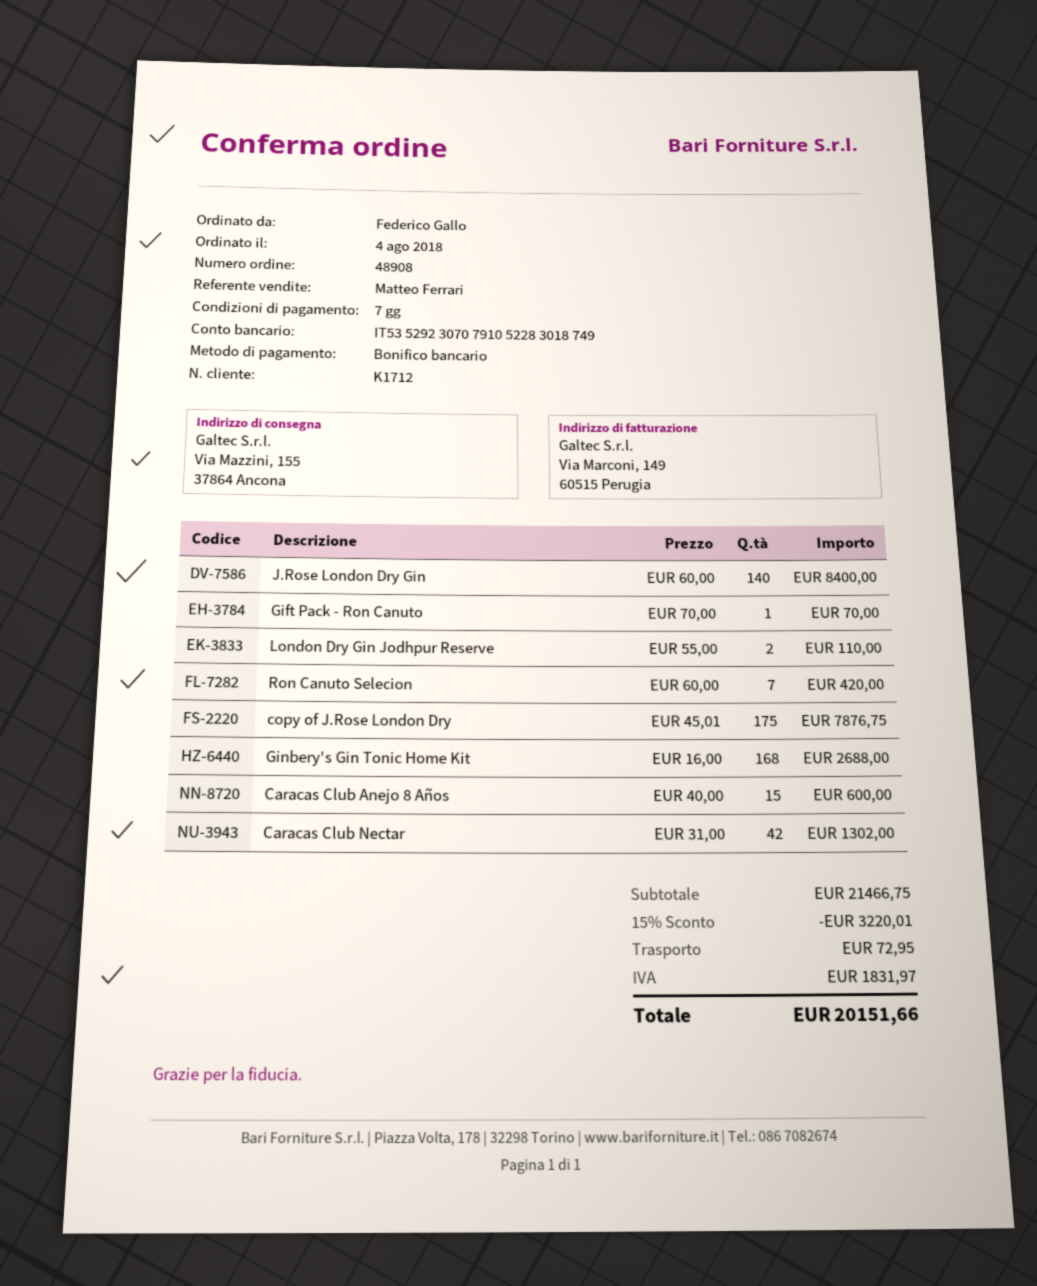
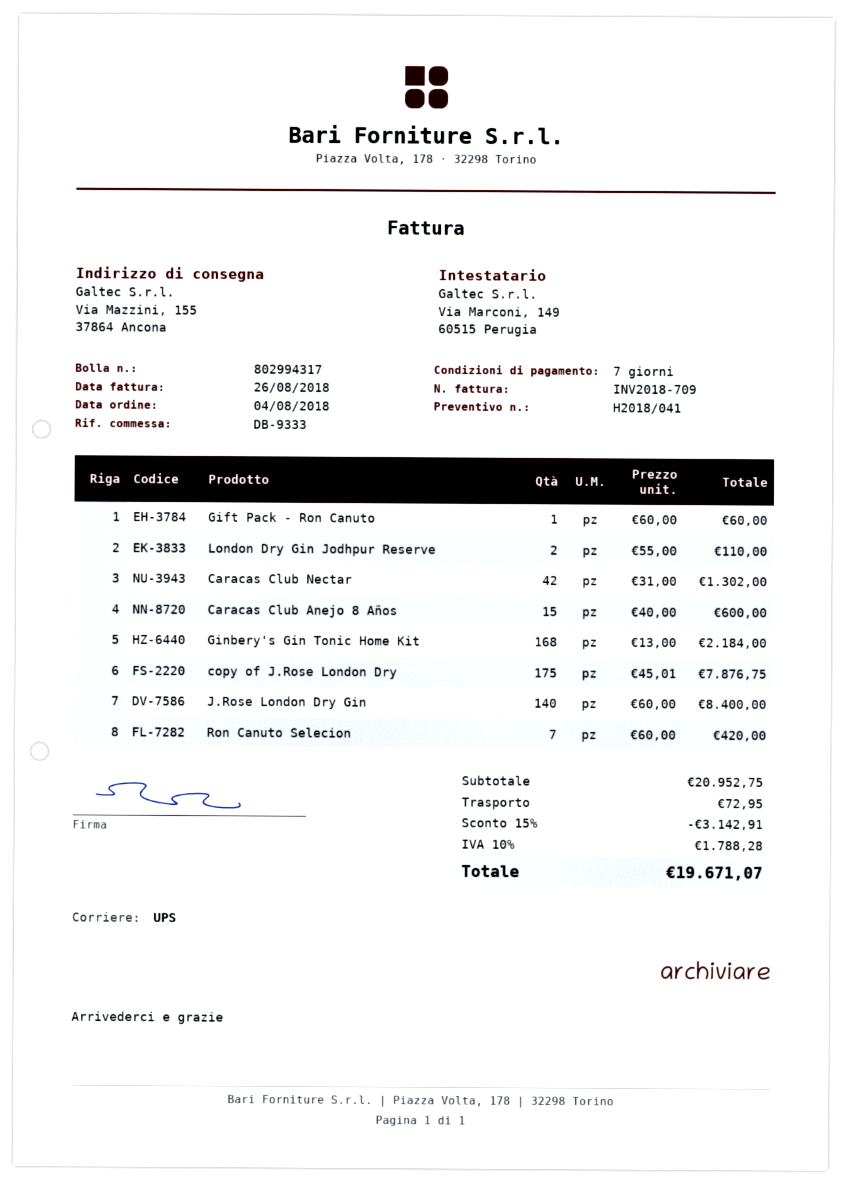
Gift Pack - Ron Canuto: 1 x 70.00 = 70.00 -> 1 x 60.00 = 60.00
Ginbery's Gin Tonic Home Kit: 168 x 16.00 = 2688.00 -> 168 x 13.00 = 2184.00
subtotal: 21466.75 -> 20952.75
discount: 15% = 3220.01 -> 15% = 3142.91
tax: 1831.97 -> 1788.28
total: 20151.66 -> 19671.07

